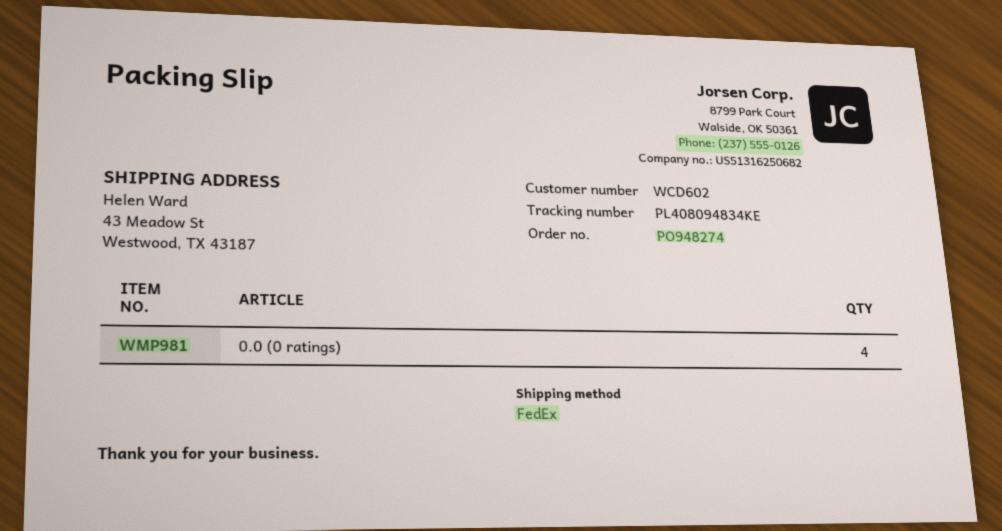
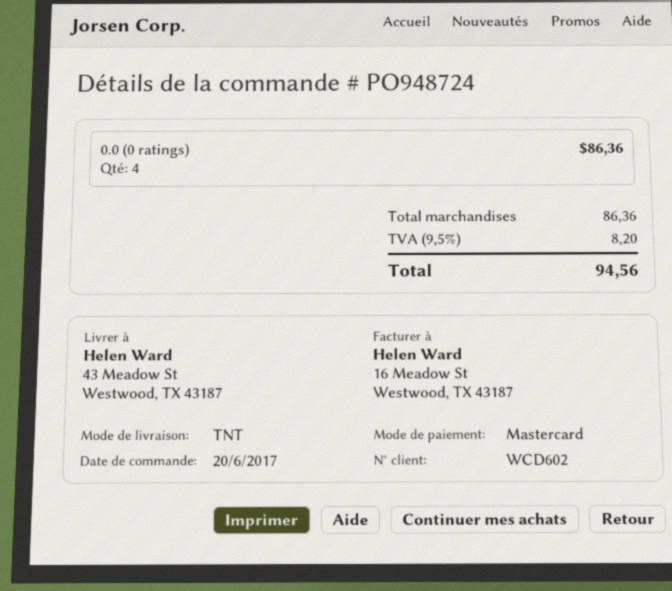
order number: PO948274 -> PO948724
shipping method: FedEx -> TNT

